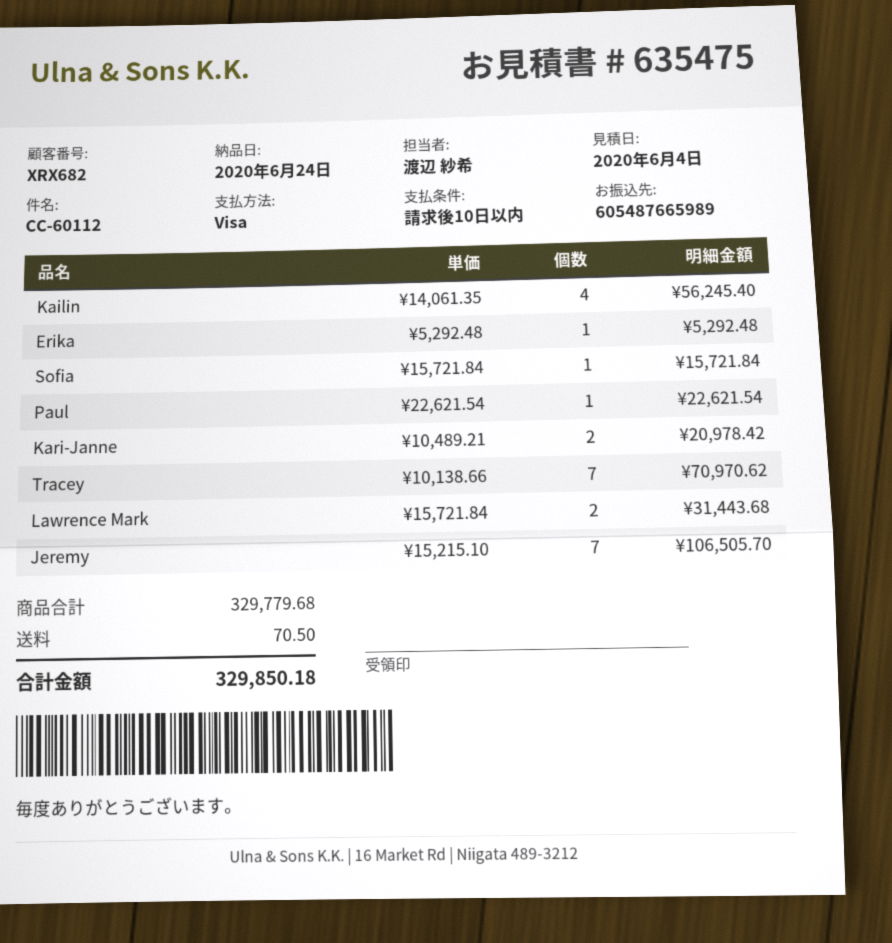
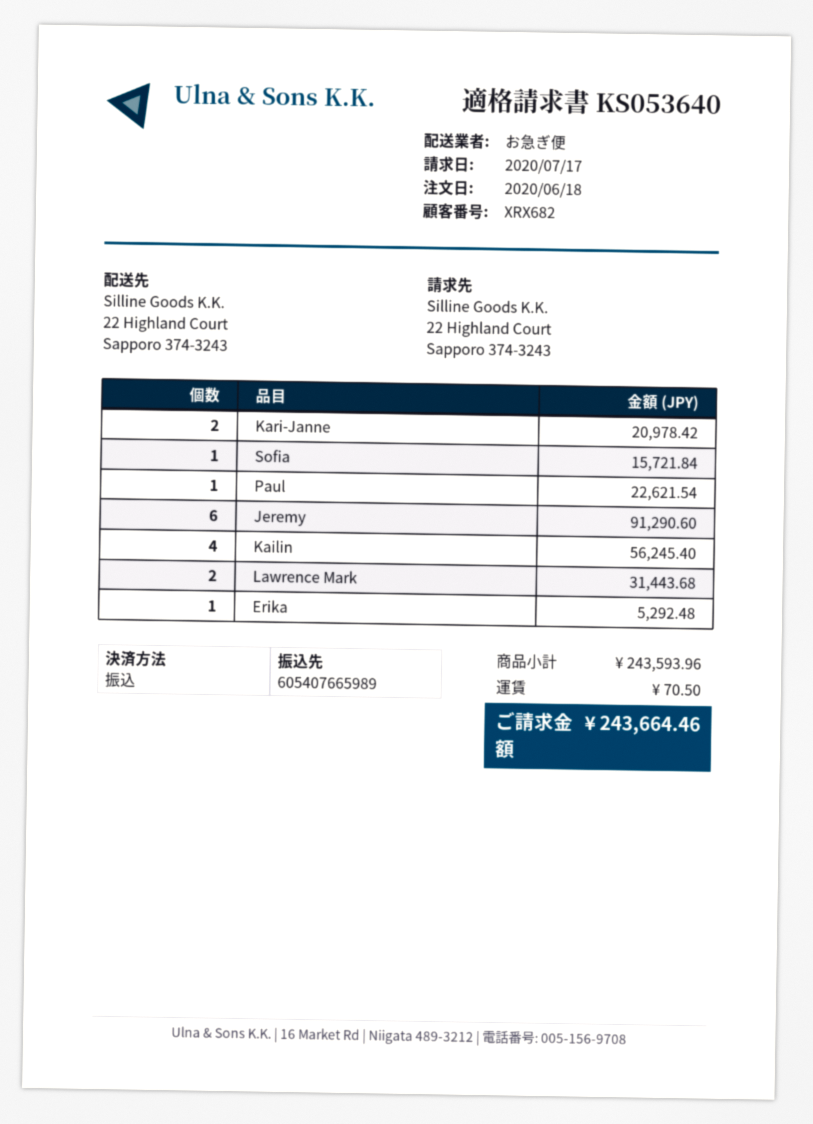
payment method: Visa -> bank transfer
bank account: 605487665989 -> 605407665989
Tracey: 7 for 70970.62 -> none
Jeremy: 7 for 106505.70 -> 6 for 91290.60
subtotal: 329779.68 -> 243593.96
total: 329850.18 -> 243664.46

